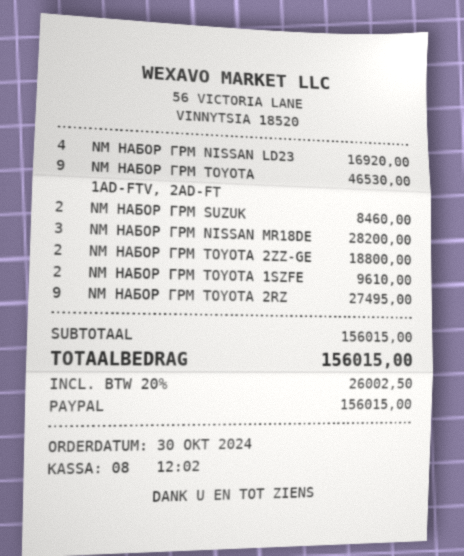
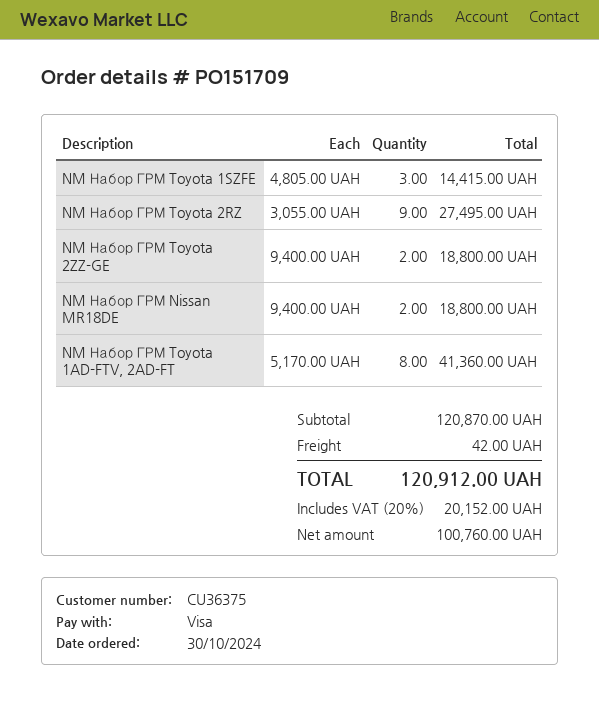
payment method: PayPal -> Visa
NM НАБОР ГРМ NISSAN LD23: 4 for 16920.00 -> none
NM НАБОР ГРМ TOYOTA 1AD-FTV, 2AD-FT: 9 for 46530.00 -> 8 for 41360.00
NM НАБОР ГРМ SUZUK: 2 for 8460.00 -> none
NM НАБОР ГРМ NISSAN MR18DE: 3 for 28200.00 -> 2 for 18800.00
NM НАБОР ГРМ TOYOTA 1SZFE: 2 for 9610.00 -> 3 for 14415.00
subtotal: 156015.00 -> 120870.00
shipping: none -> 42.00
tax: 20% = 26002.50 -> 20% = 20152.00
total: 156015.00 -> 120912.00

